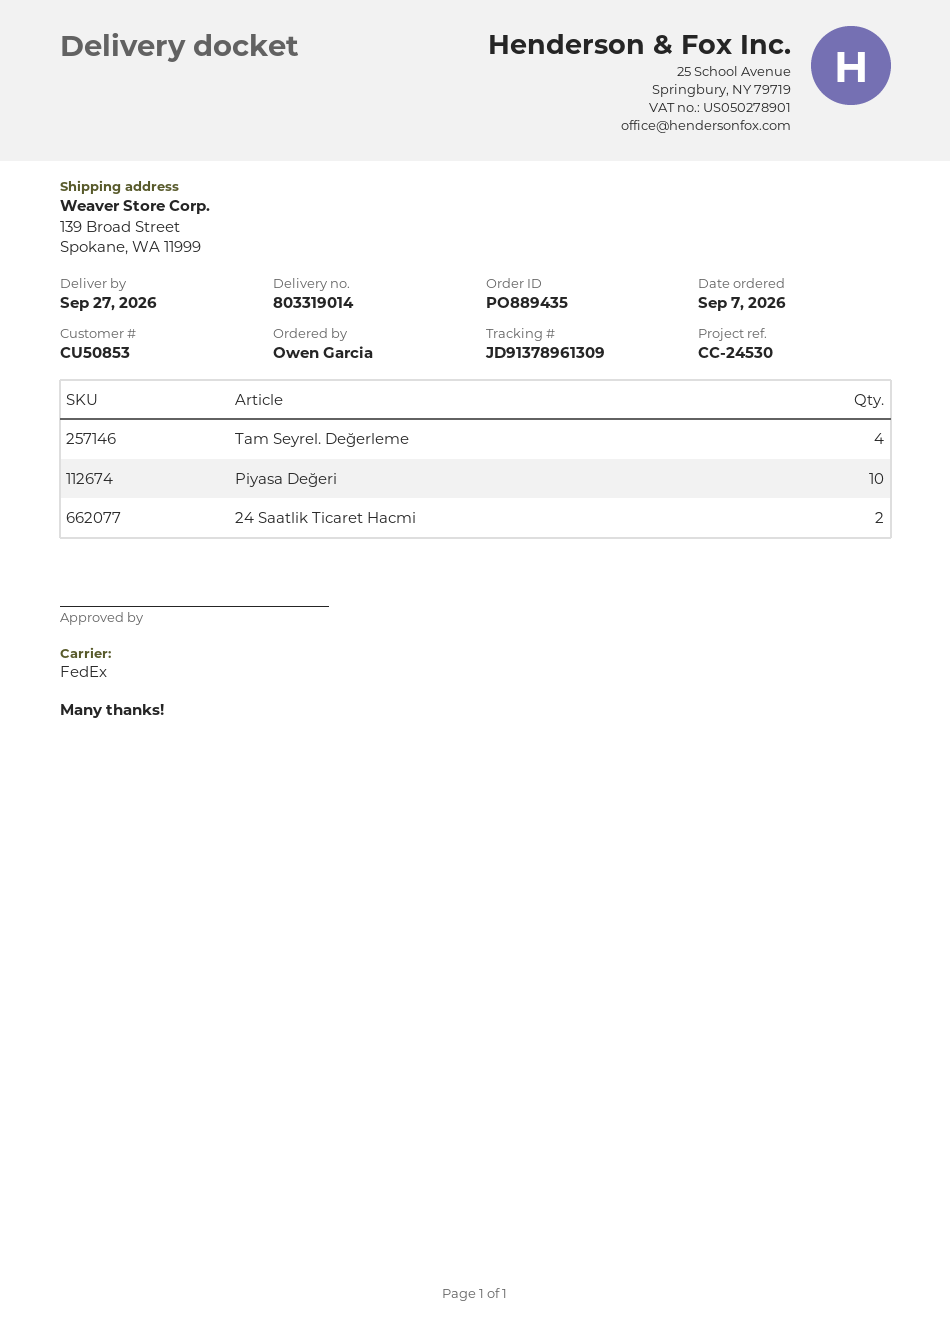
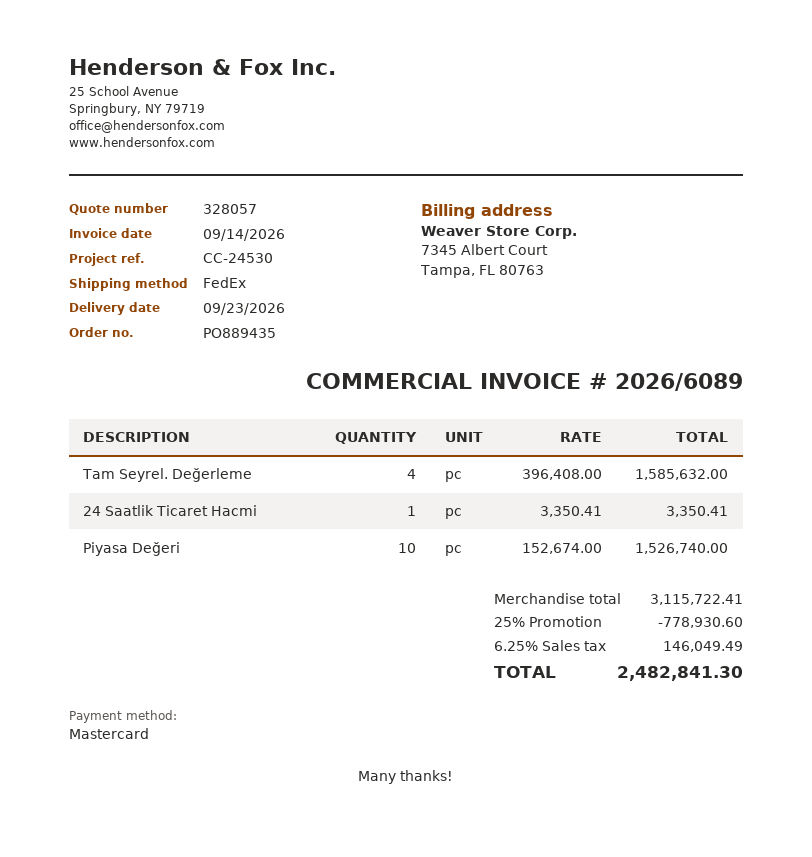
delivery date: 2026-09-27 -> 2026-09-23
24 Saatlik Ticaret Hacmi: 2 -> 1

